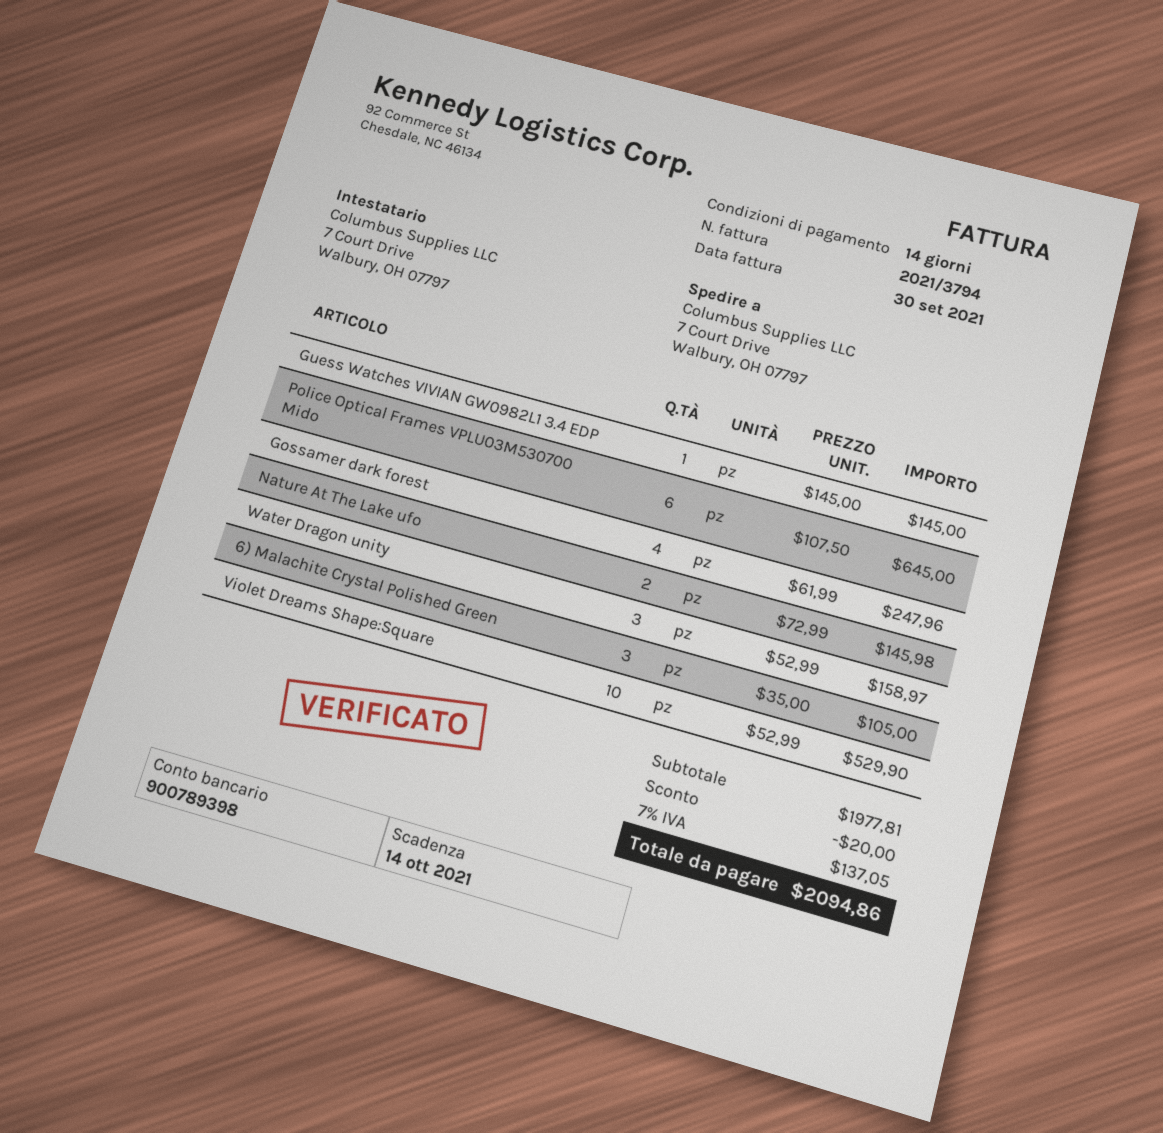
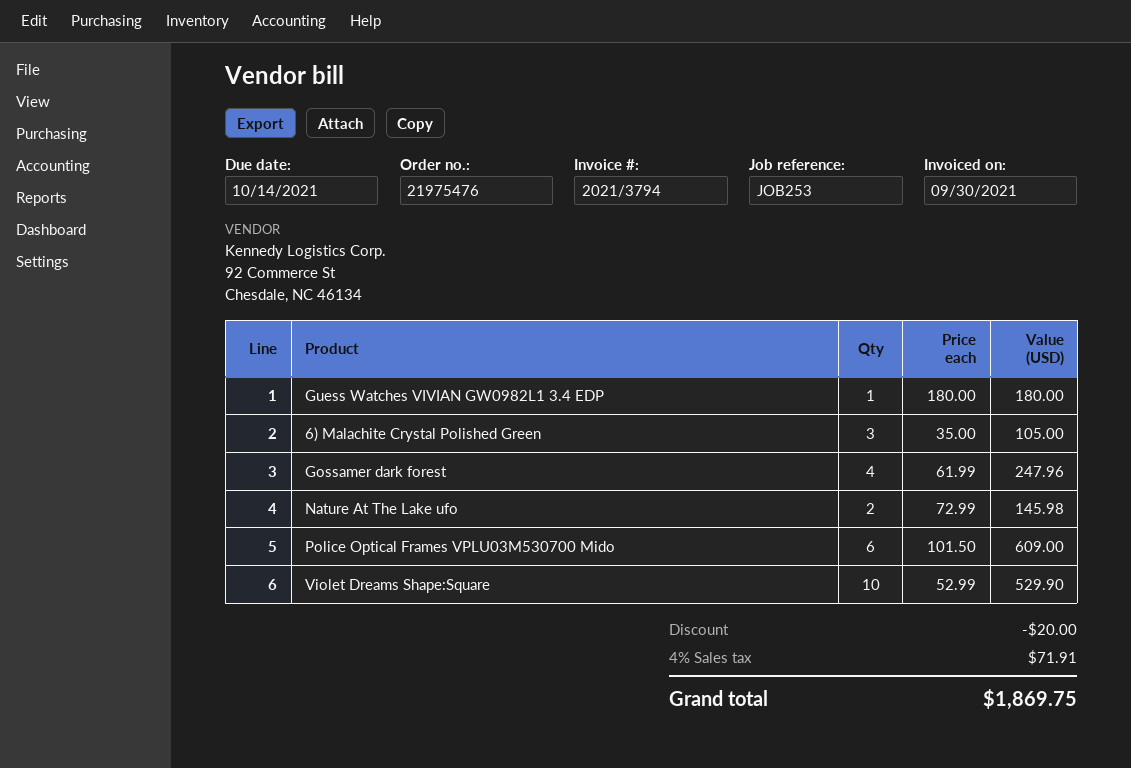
Guess Watches VIVIAN GW0982L1 3.4 EDP: 1 x 145.00 = 145.00 -> 1 x 180.00 = 180.00
Police Optical Frames VPLU03M530700 Mido: 6 x 107.50 = 645.00 -> 6 x 101.50 = 609.00
Water Dragon unity: 3 x 52.99 = 158.97 -> none
tax: 7% = 137.05 -> 4% = 71.91
total: 2094.86 -> 1869.75

